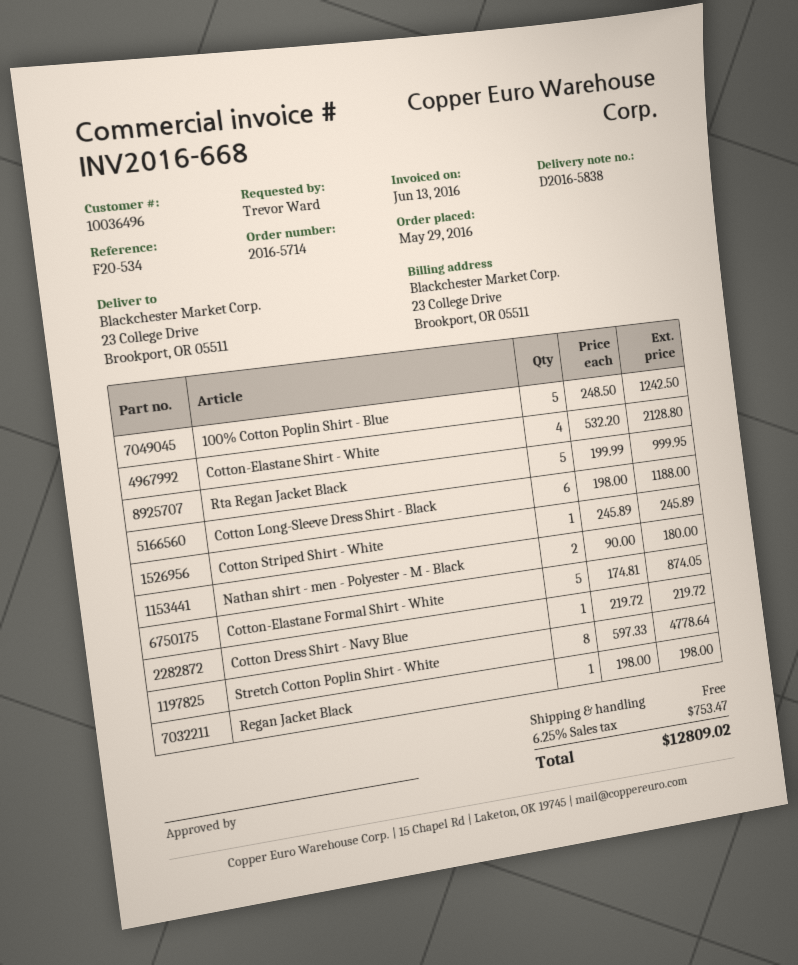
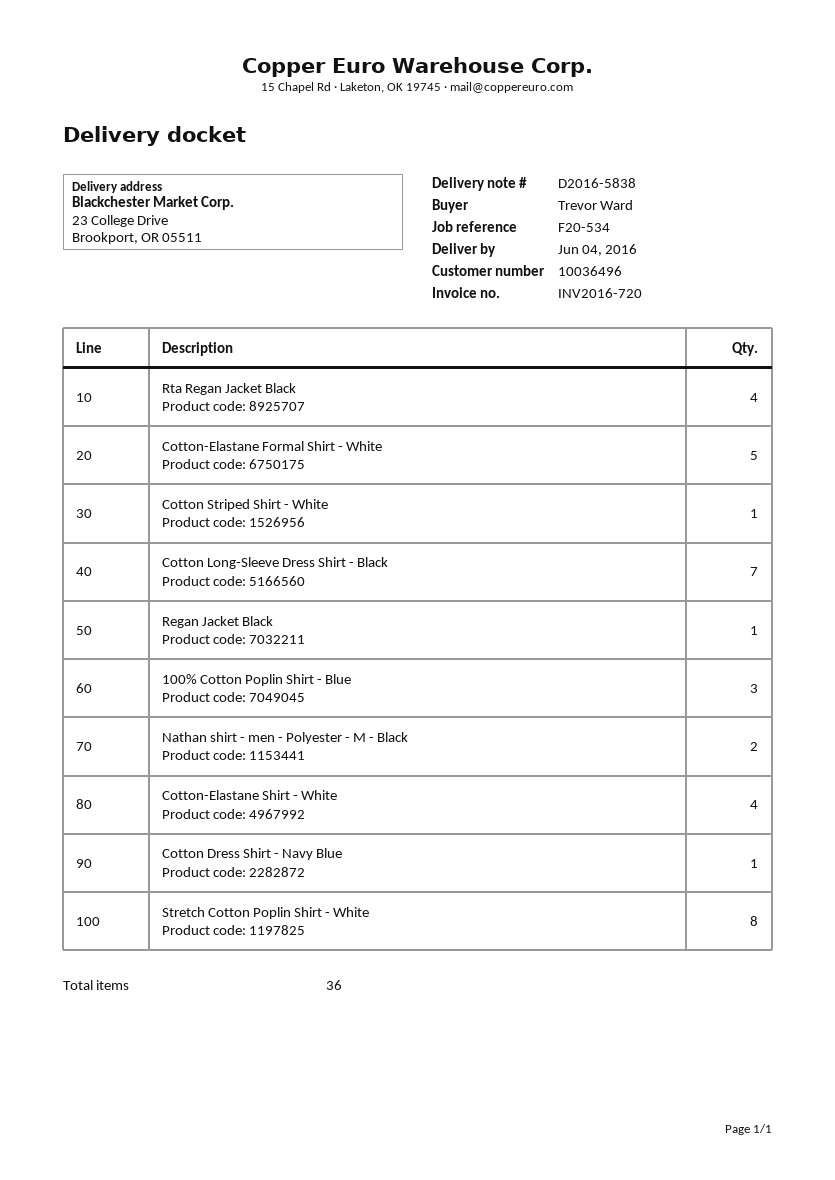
invoice number: INV2016-668 -> INV2016-720
100% Cotton Poplin Shirt - Blue: 5 -> 3
Rta Regan Jacket Black: 5 -> 4
Cotton Long-Sleeve Dress Shirt - Black: 6 -> 7

